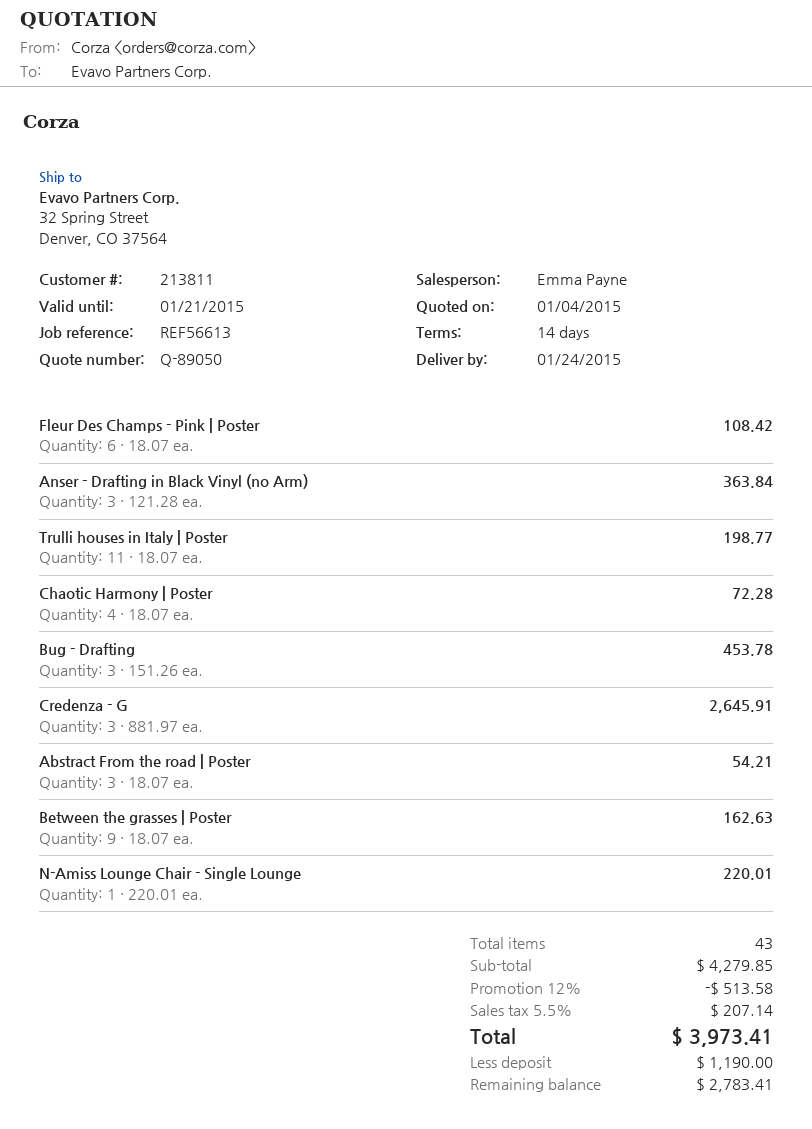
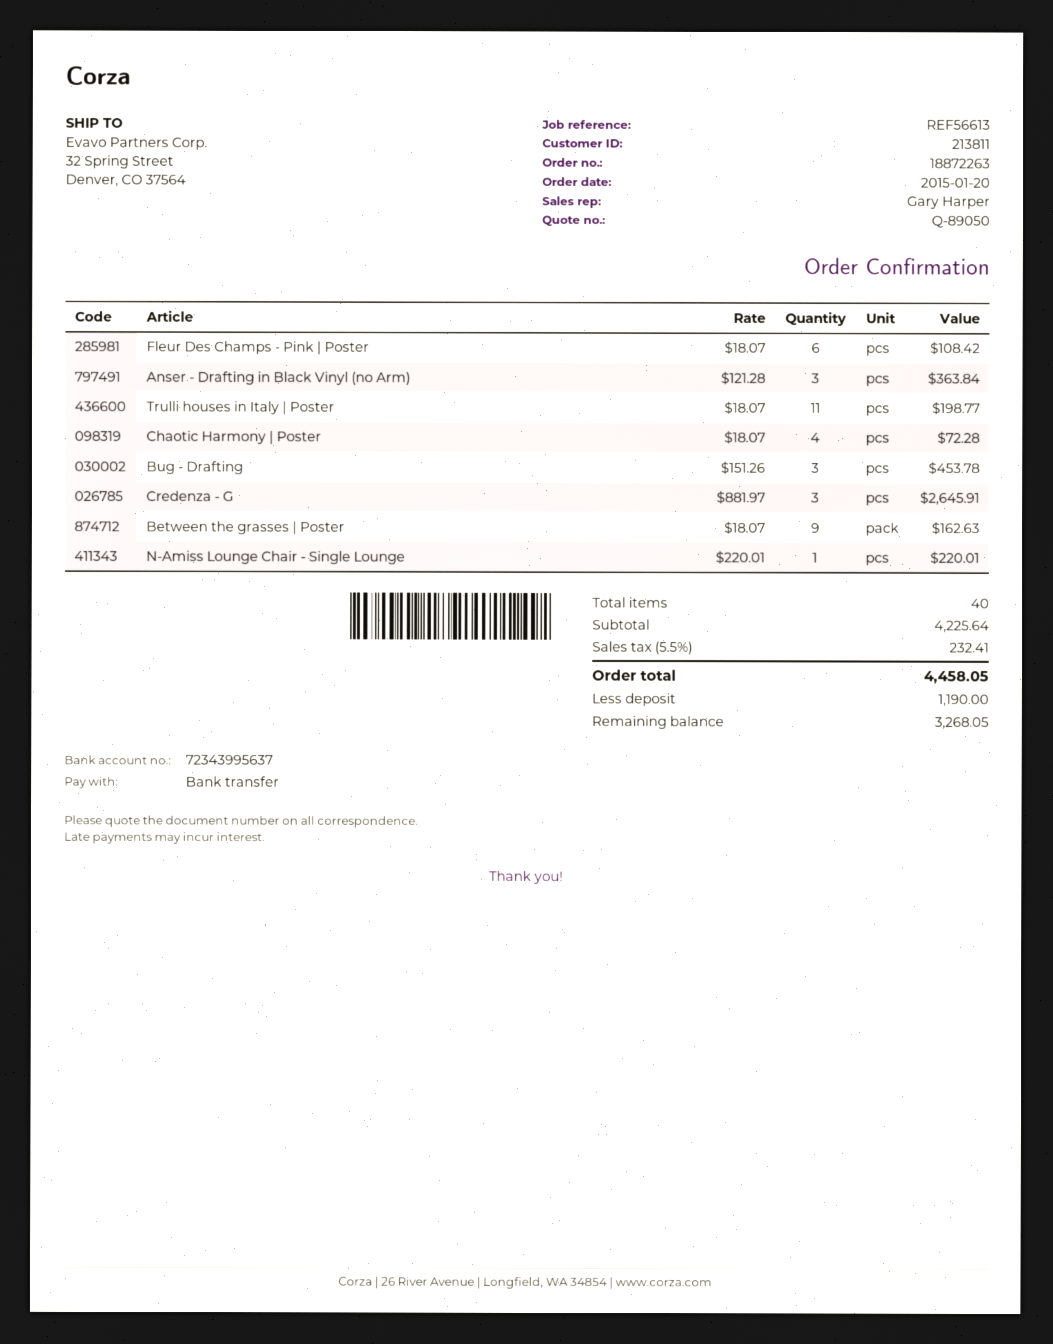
sales rep: Emma Payne -> Gary Harper
Abstract From the road | Poster: 3 x 18.07 = 54.21 -> none
total quantity: 43 -> 40
subtotal: 4279.85 -> 4225.64
discount: 12% = 513.58 -> none
tax: 5.5% = 207.14 -> 5.5% = 232.41
total: 3973.41 -> 4458.05
balance: 2783.41 -> 3268.05

